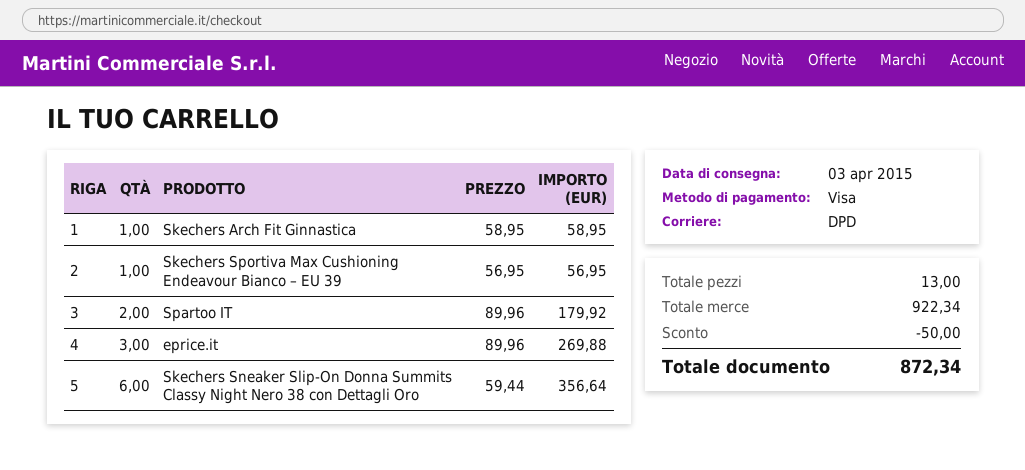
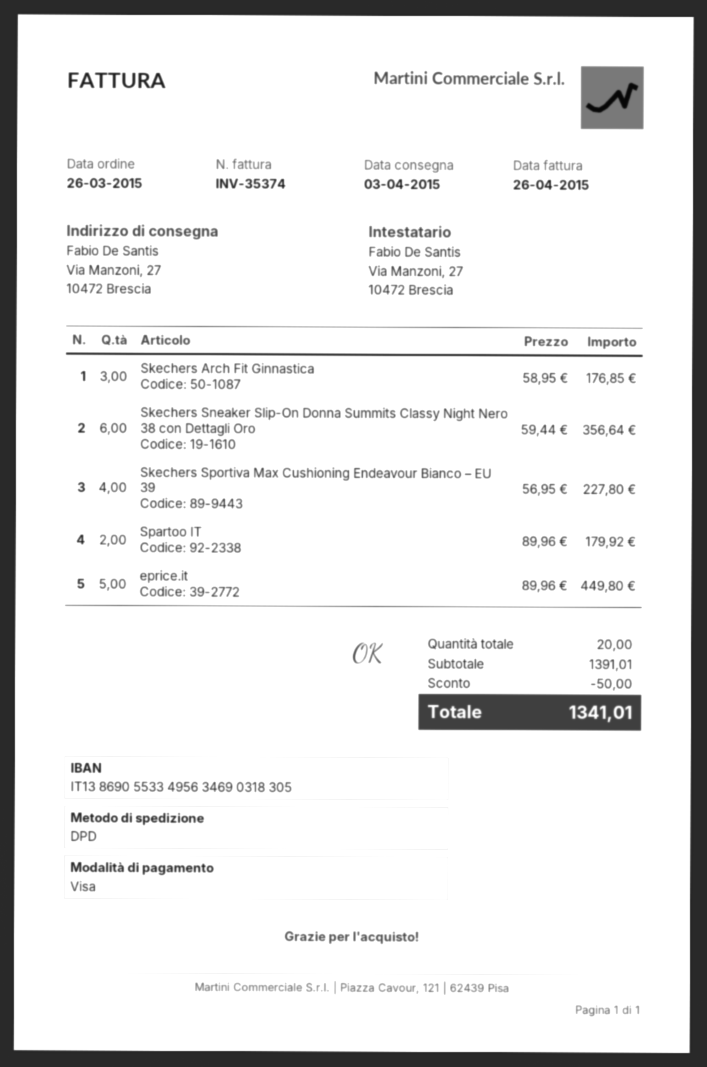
Skechers Arch Fit Ginnastica: 1 x 58.95 = 58.95 -> 3 x 58.95 = 176.85
Skechers Sportiva Max Cushioning Endeavour Bianco – EU 39: 1 x 56.95 = 56.95 -> 4 x 56.95 = 227.80
eprice.it: 3 x 89.96 = 269.88 -> 5 x 89.96 = 449.80
total quantity: 13 -> 20
subtotal: 922.34 -> 1391.01
total: 872.34 -> 1341.01

